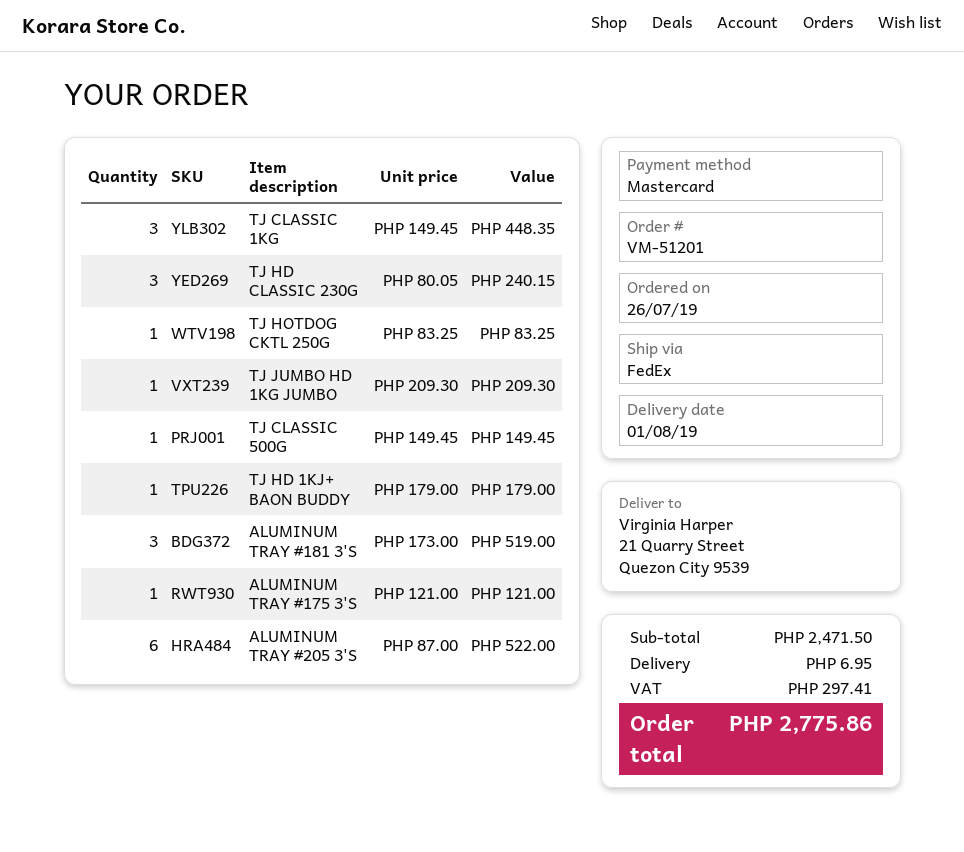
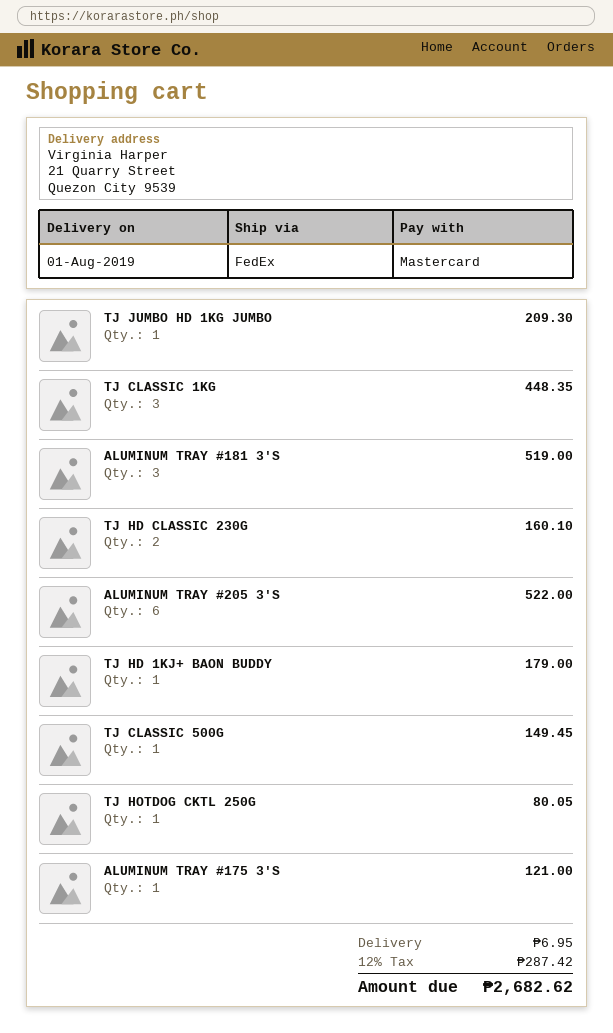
TJ HD CLASSIC 230G: 3 for 240.15 -> 2 for 160.10
TJ HOTDOG CKTL 250G: 1 for 83.25 -> 1 for 80.05
tax: 297.41 -> 287.42
total: 2775.86 -> 2682.62

